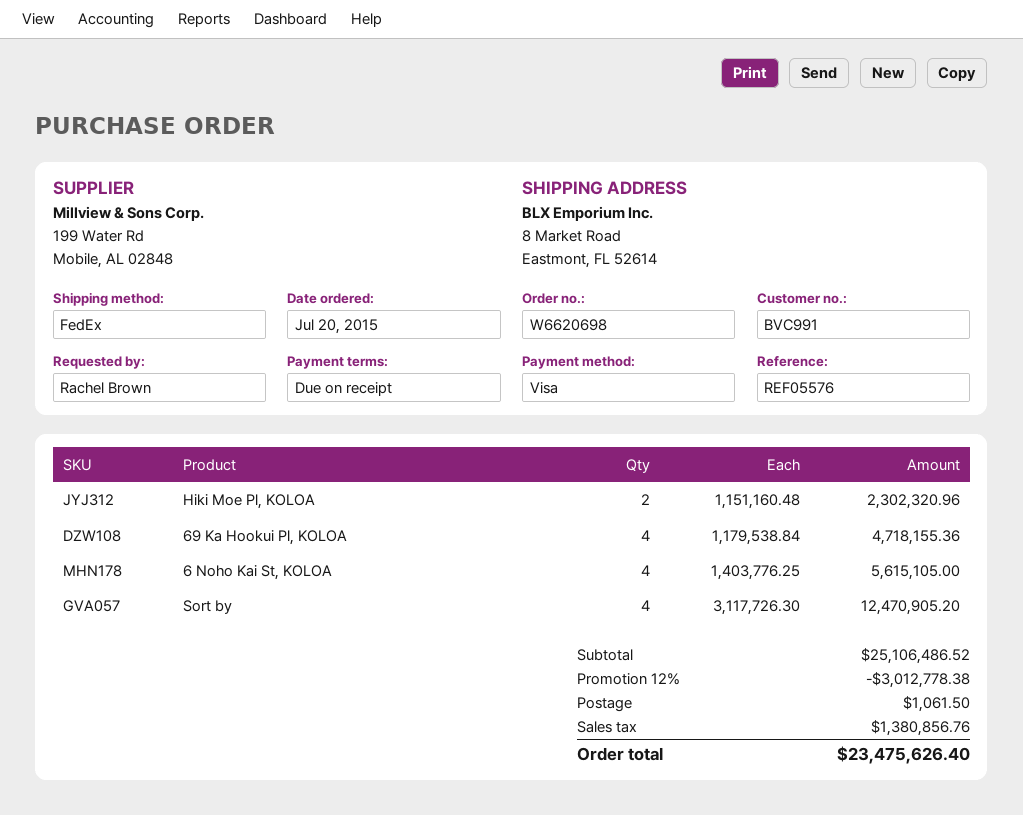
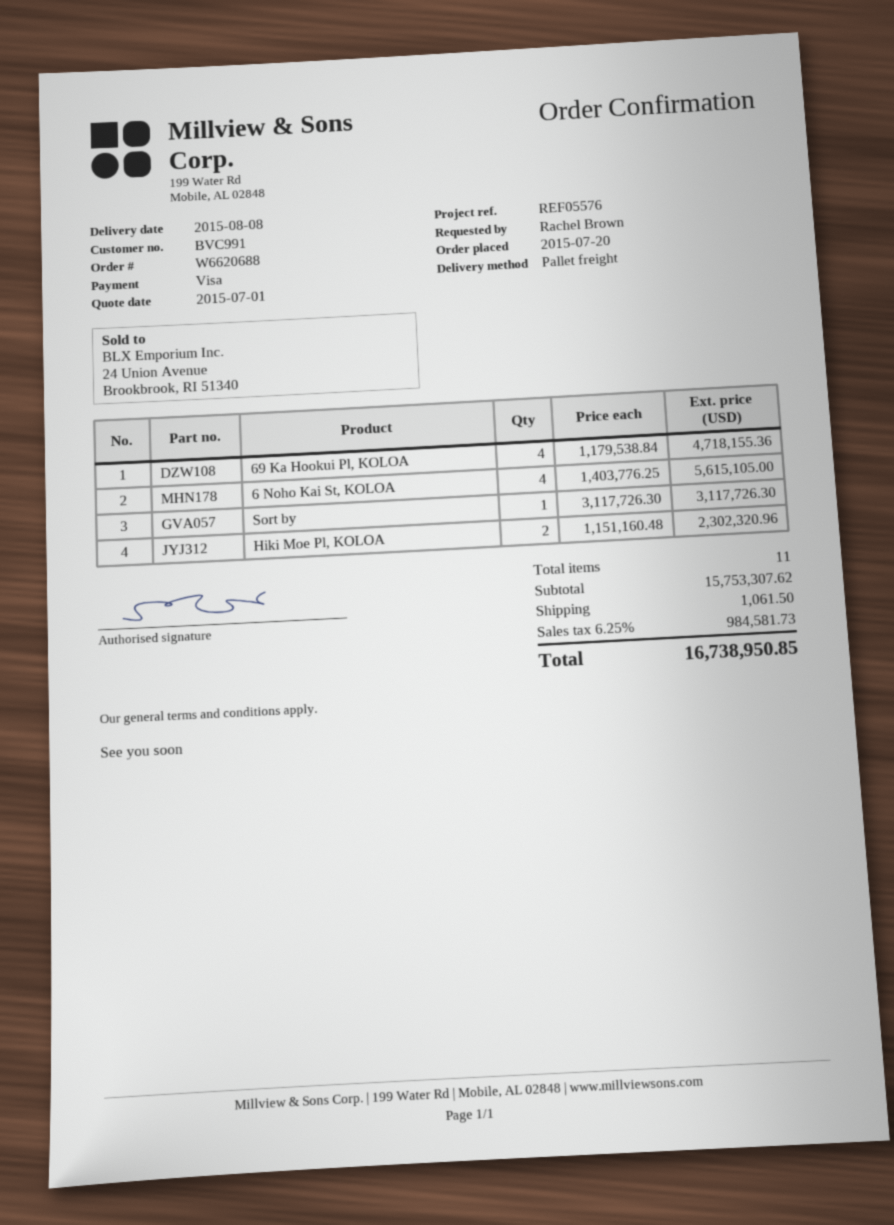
order number: W6620698 -> W6620688
shipping method: FedEx -> pallet freight
Sort by: 4 x 3117726.30 = 12470905.20 -> 1 x 3117726.30 = 3117726.30
subtotal: 25106486.52 -> 15753307.62
discount: 12% = 3012778.38 -> none
tax: 1380856.76 -> 984581.73
total: 23475626.40 -> 16738950.85

